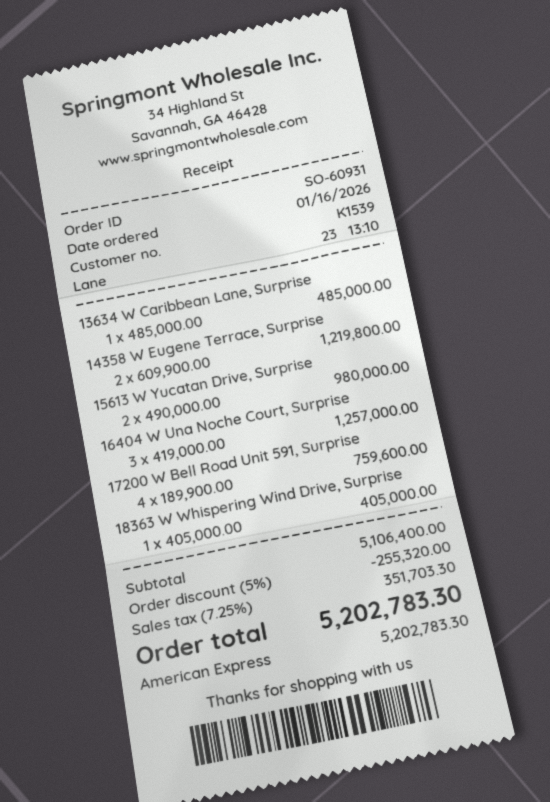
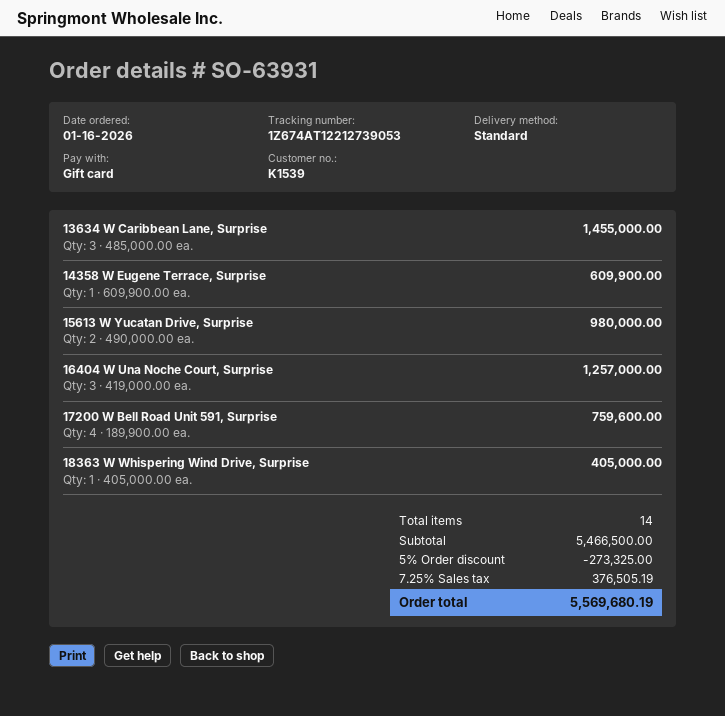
order number: SO-60931 -> SO-63931
payment method: American Express -> gift card
13634 W Caribbean Lane, Surprise: 1 x 485000.00 = 485000.00 -> 3 x 485000.00 = 1455000.00
14358 W Eugene Terrace, Surprise: 2 x 609900.00 = 1219800.00 -> 1 x 609900.00 = 609900.00
subtotal: 5106400.00 -> 5466500.00
discount: 5% = 255320.00 -> 5% = 273325.00
tax: 7.25% = 351703.30 -> 7.25% = 376505.19
total: 5202783.30 -> 5569680.19

